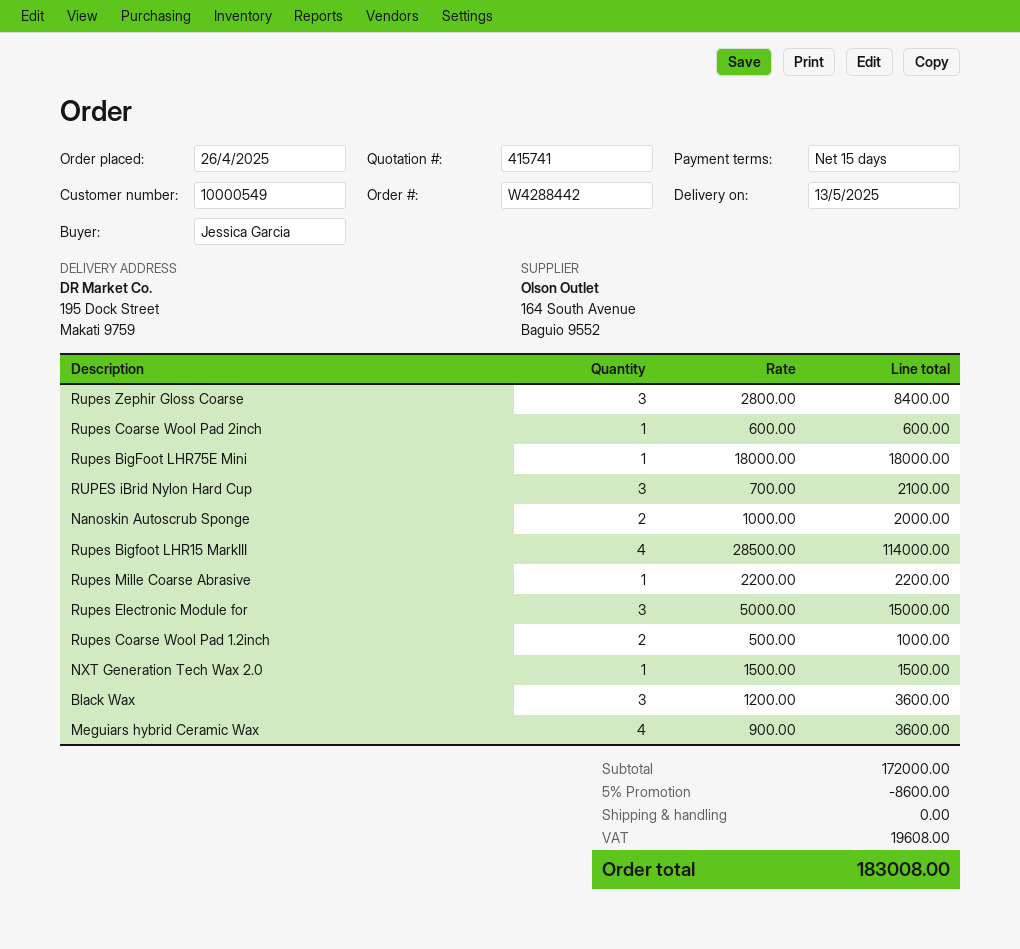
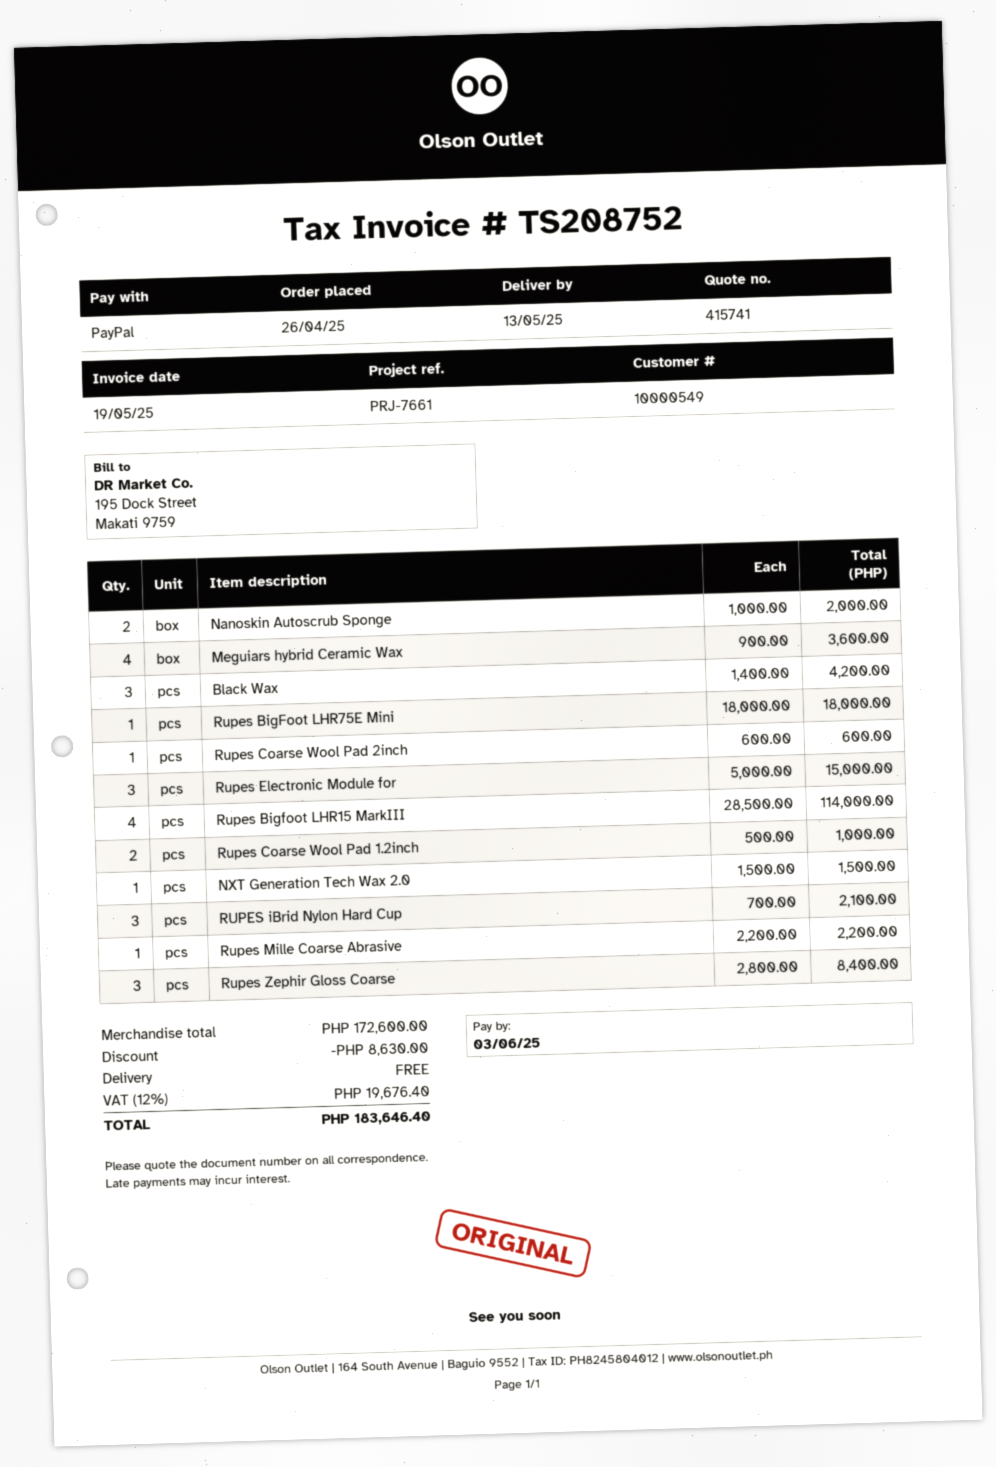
Black Wax: 3 x 1200.00 = 3600.00 -> 3 x 1400.00 = 4200.00
subtotal: 172000.00 -> 172600.00
discount: 8600.00 -> 8630.00
tax: 19608.00 -> 19676.40
total: 183008.00 -> 183646.40

